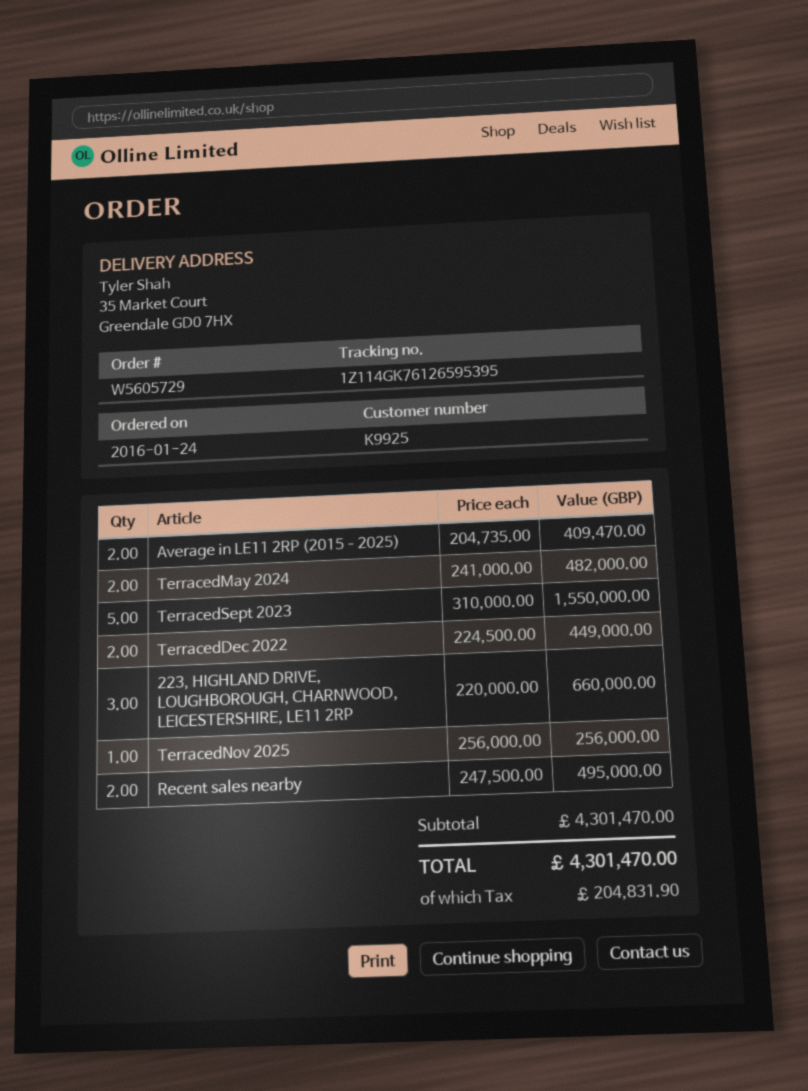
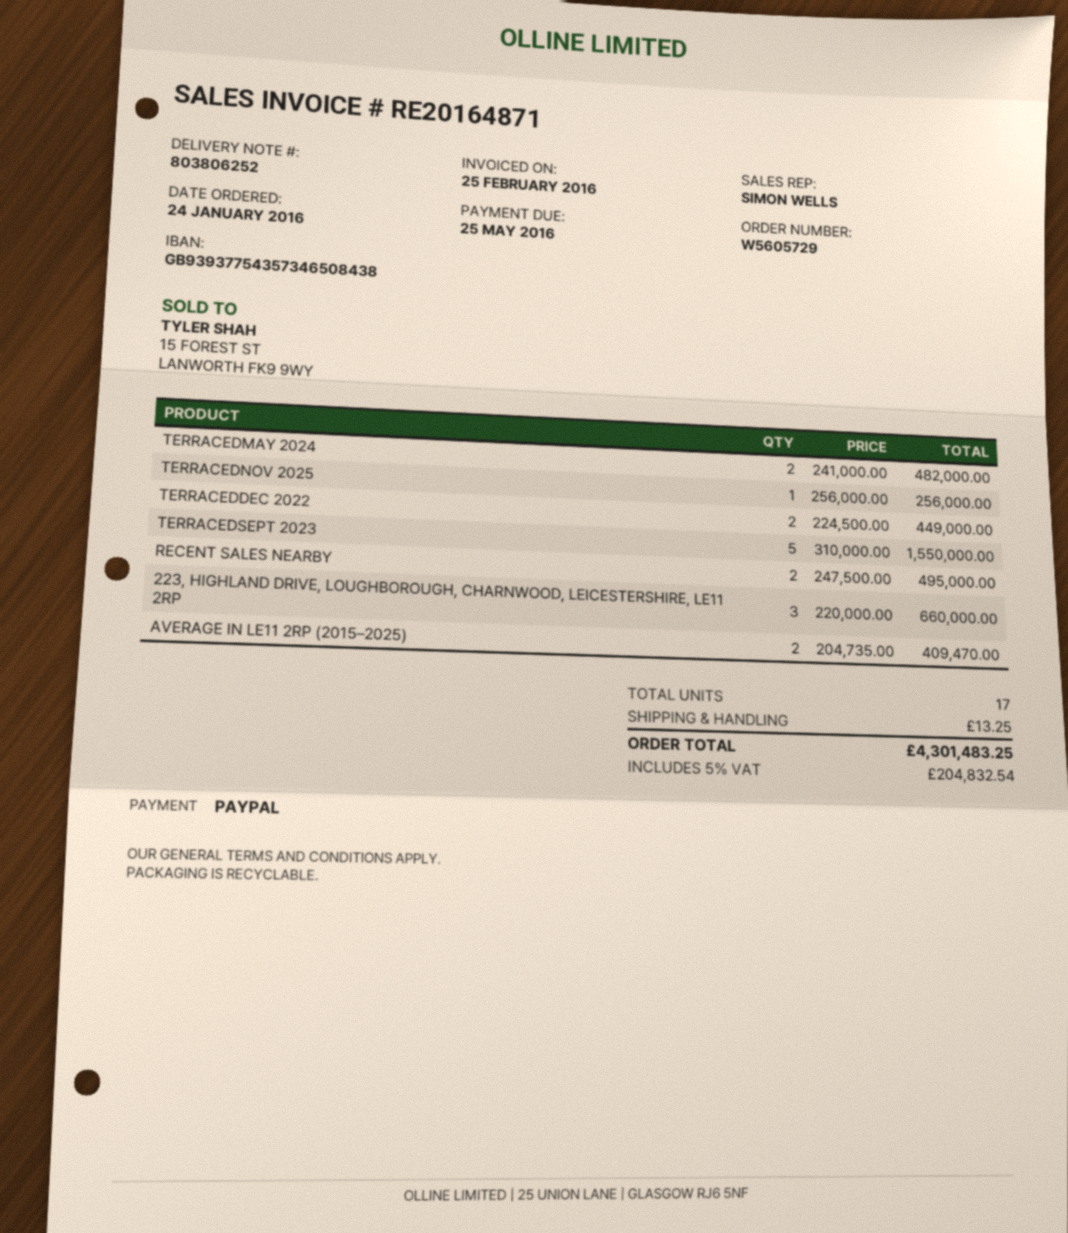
shipping: none -> 13.25
tax: 204831.90 -> 204832.54
total: 4301470.00 -> 4301483.25

